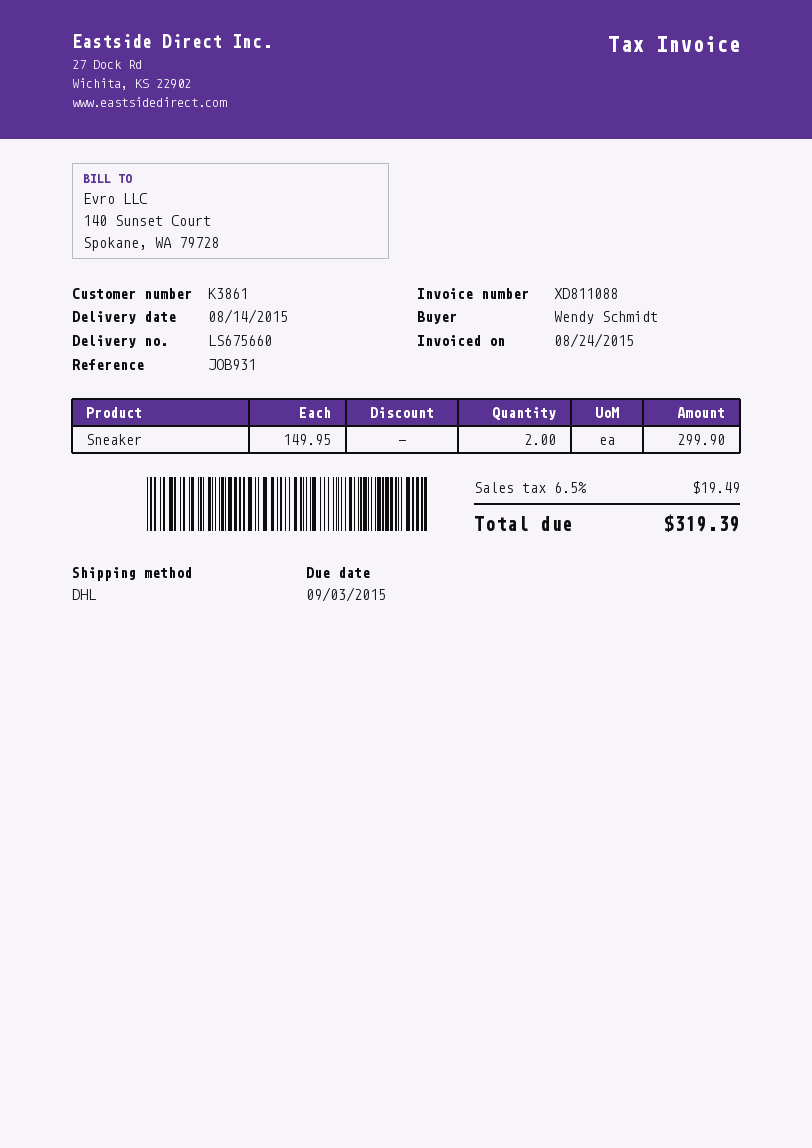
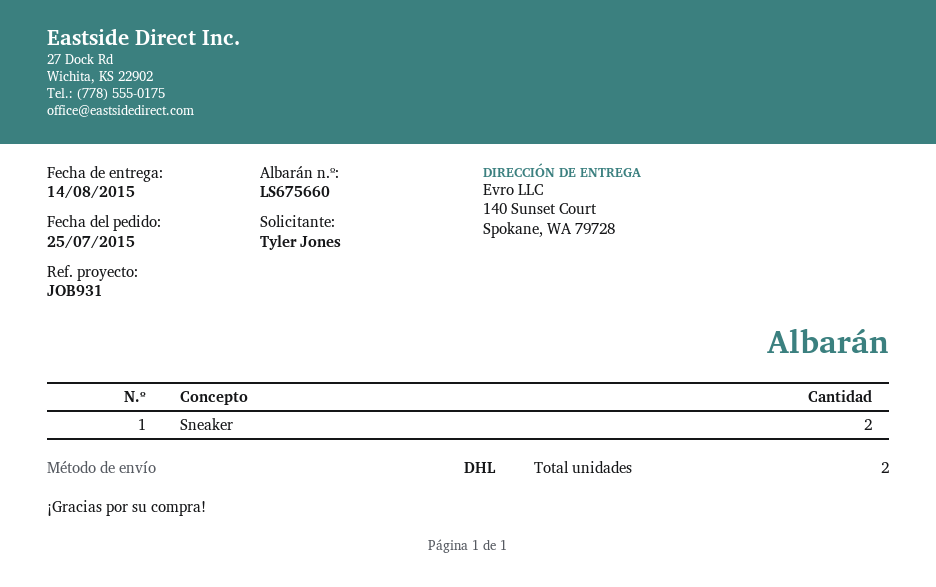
ordered by: Wendy Schmidt -> Tyler Jones

